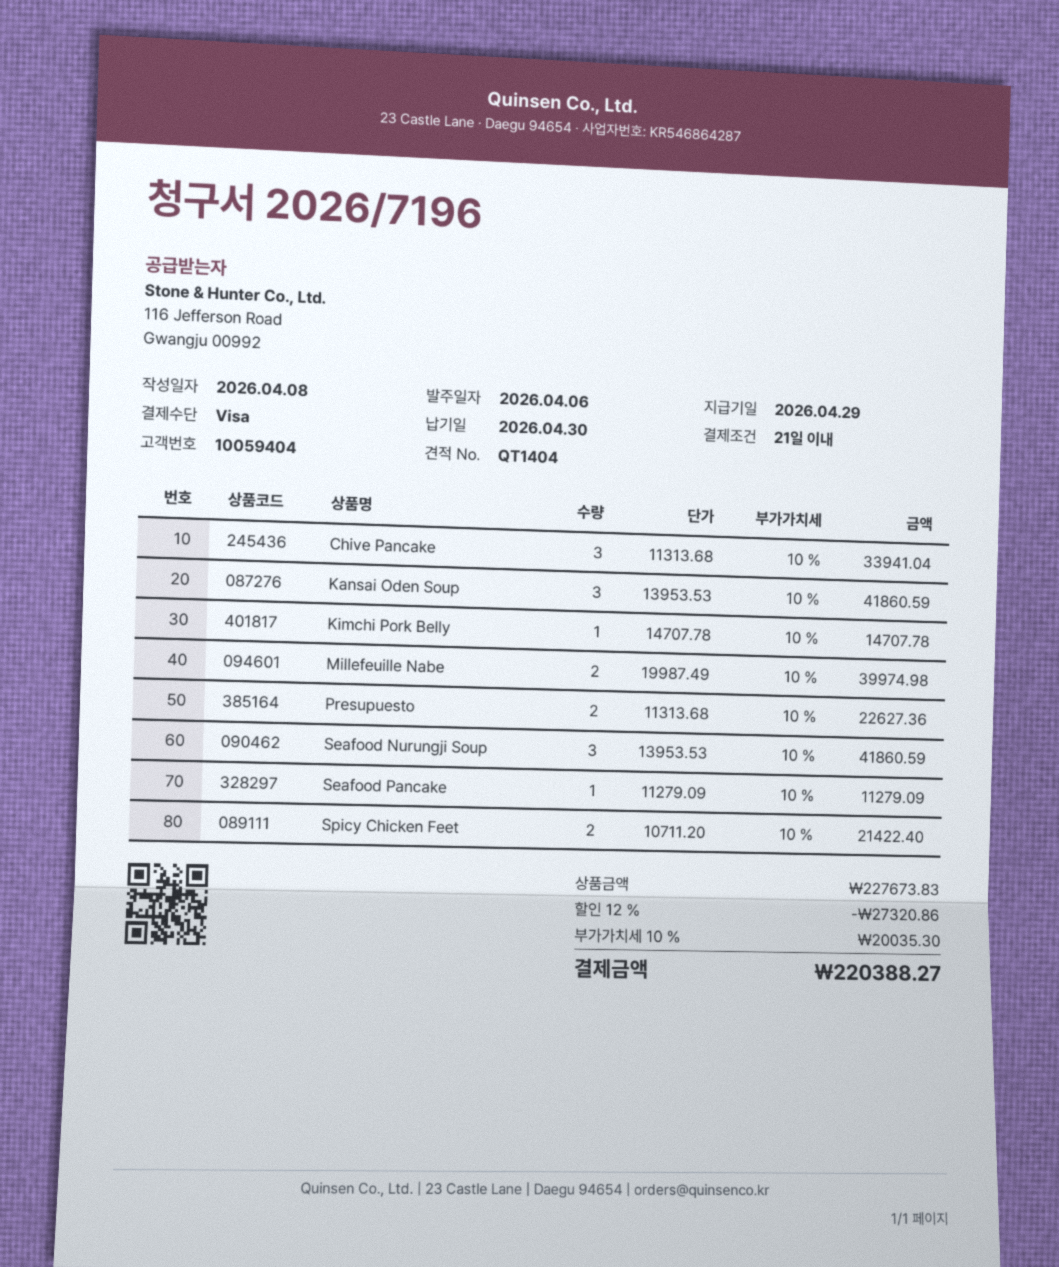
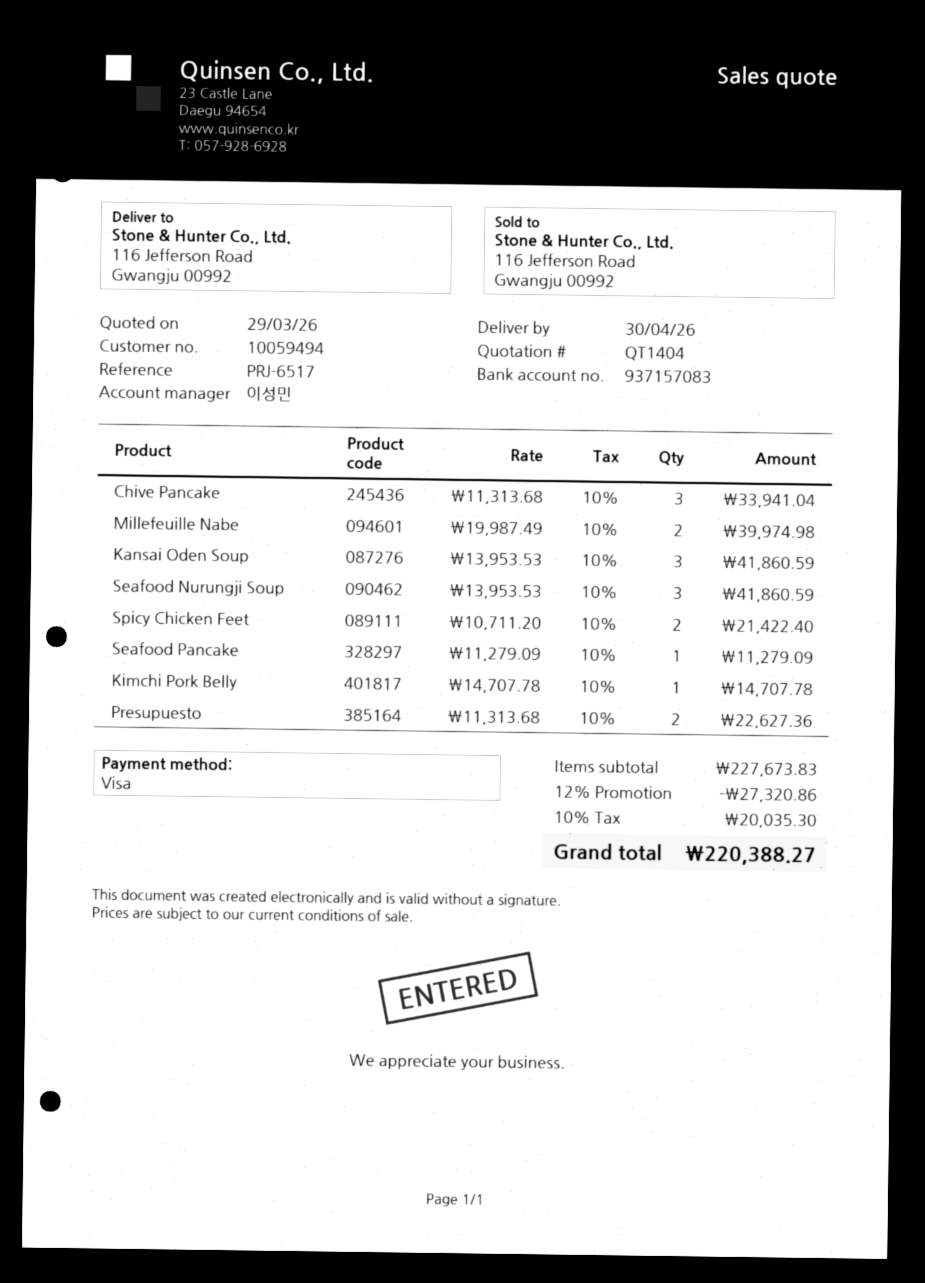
customer number: 10059404 -> 10059494

